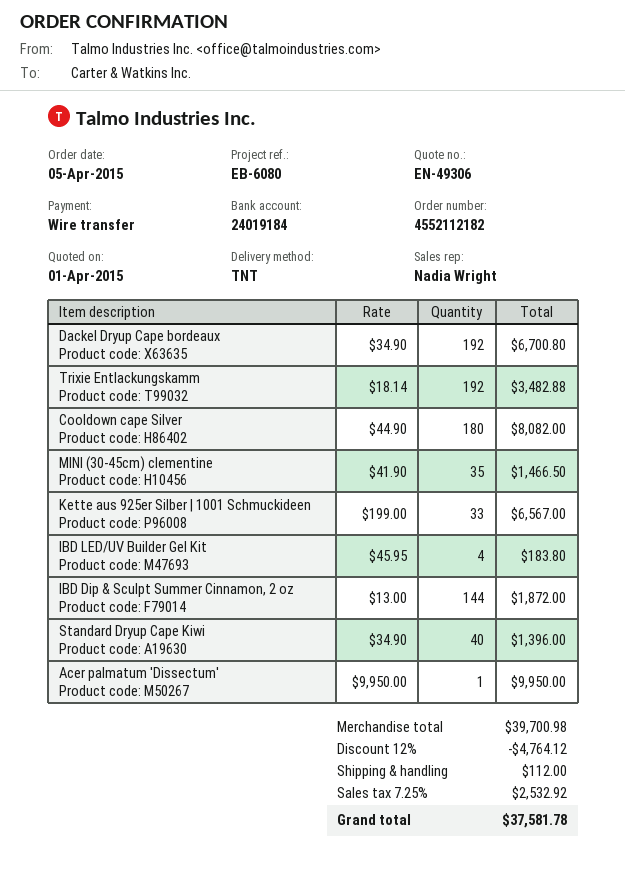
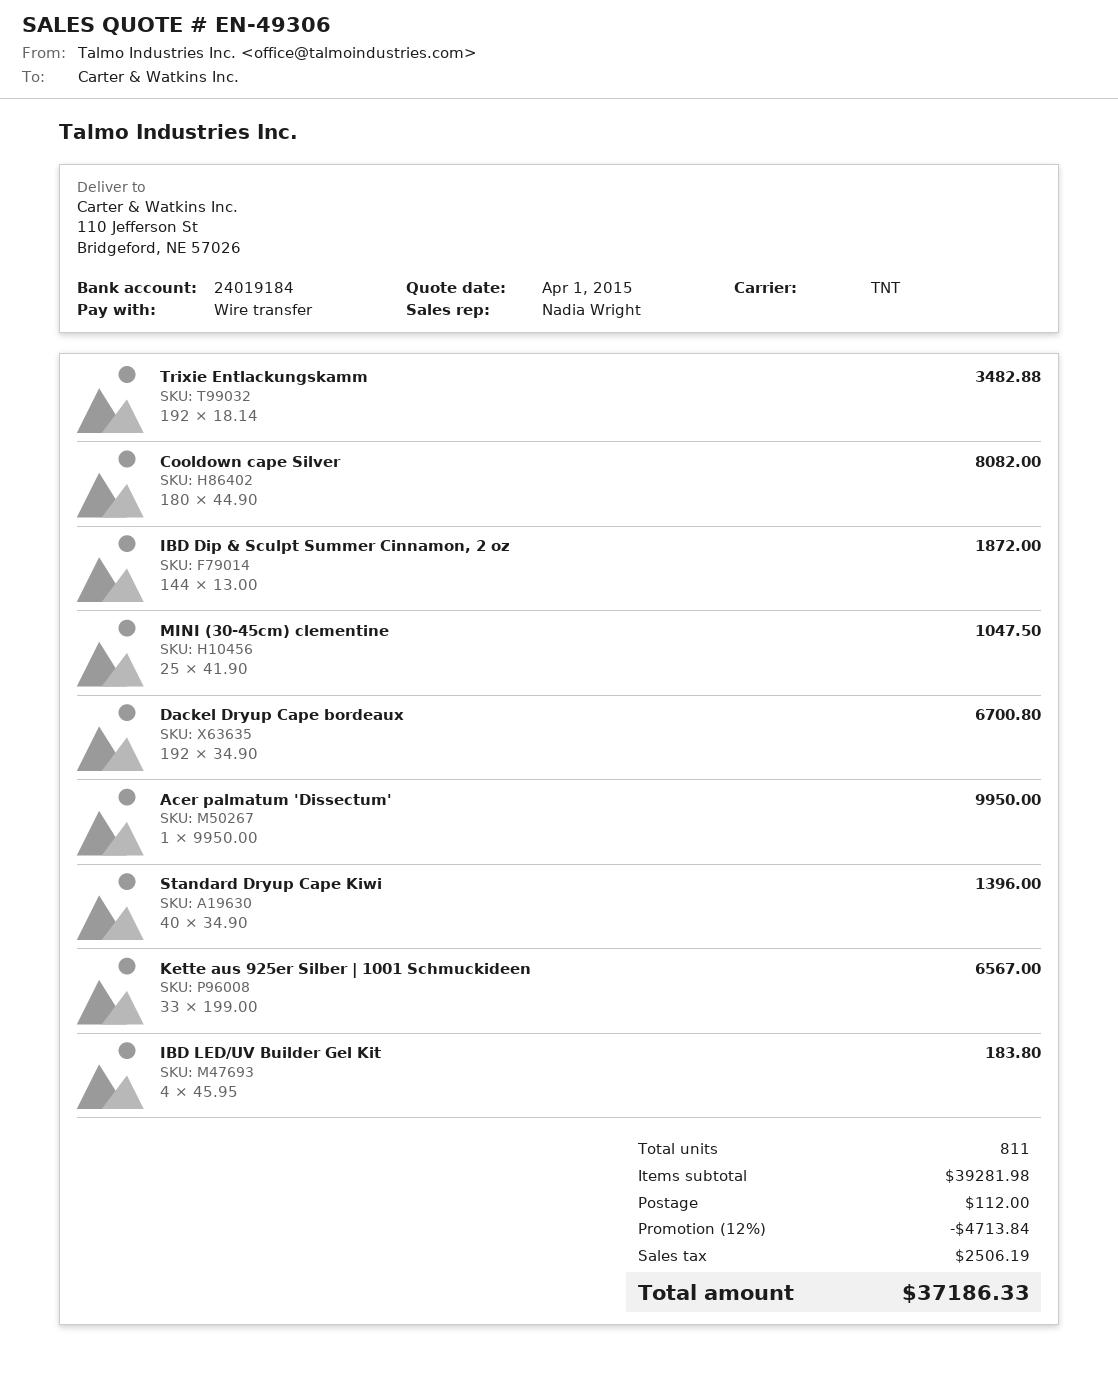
MINI (30-45cm) clementine: 35 x 41.90 = 1466.50 -> 25 x 41.90 = 1047.50
subtotal: 39700.98 -> 39281.98
discount: 12% = 4764.12 -> 12% = 4713.84
tax: 2532.92 -> 2506.19
total: 37581.78 -> 37186.33

